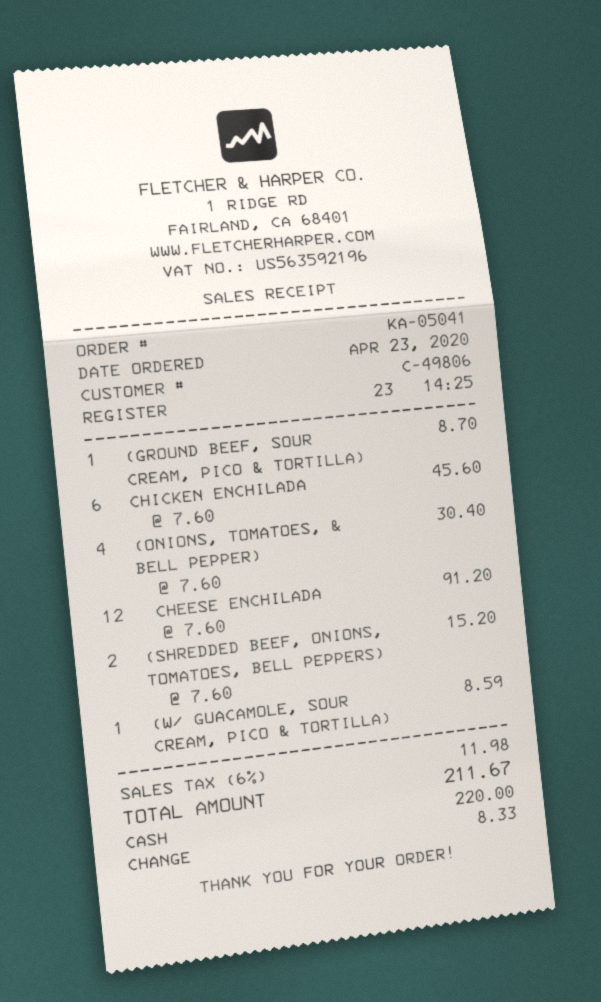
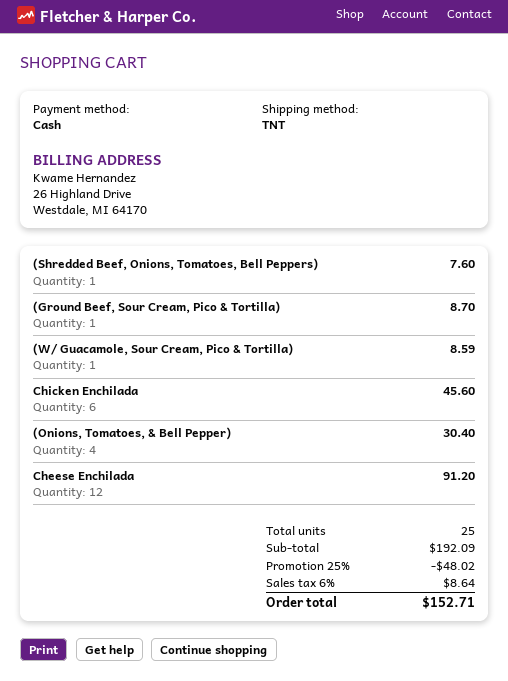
(SHREDDED BEEF, ONIONS, TOMATOES, BELL PEPPERS): 2 for 15.20 -> 1 for 7.60
discount: none -> 25% = 48.02
tax: 6% = 11.98 -> 6% = 8.64
total: 211.67 -> 152.71

